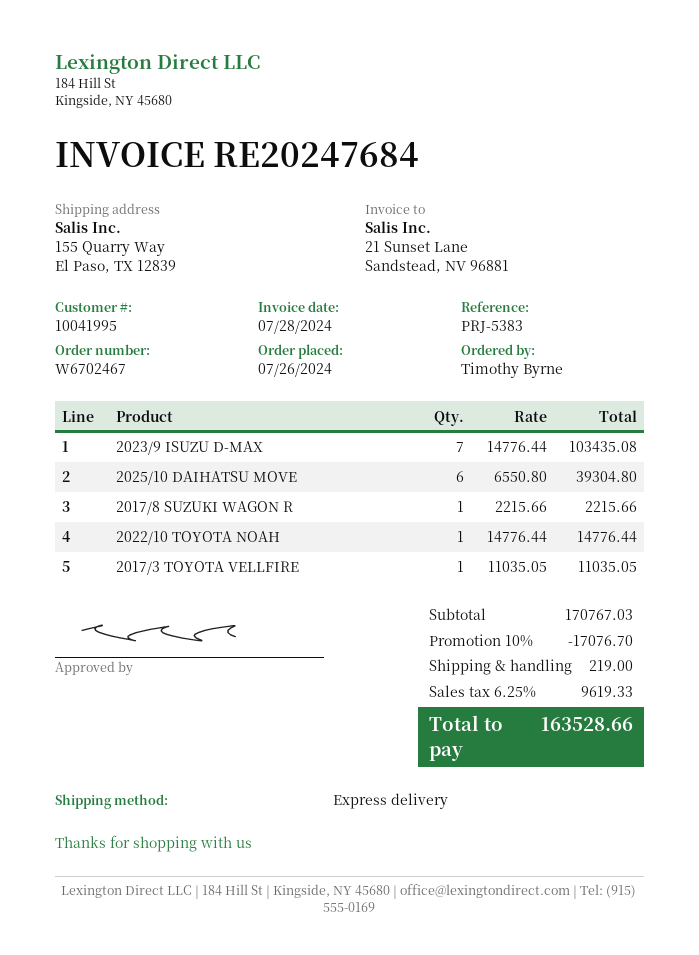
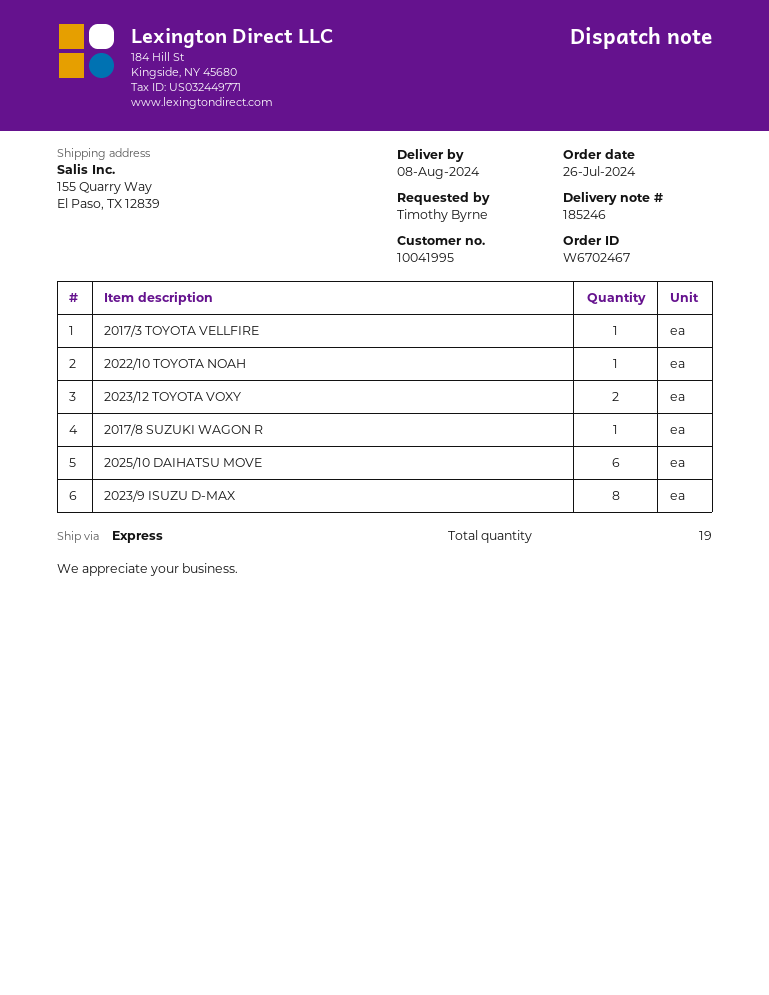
2023/9 ISUZU D-MAX: 7 -> 8
2023/12 TOYOTA VOXY: none -> 2

